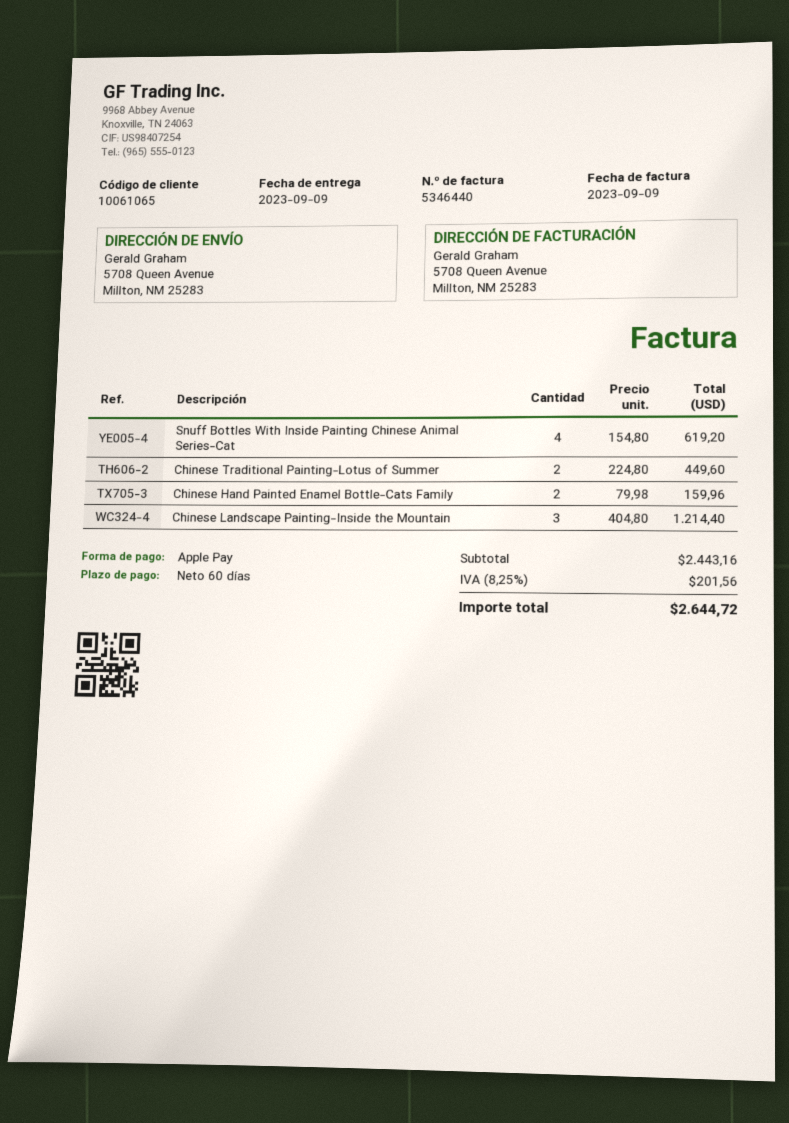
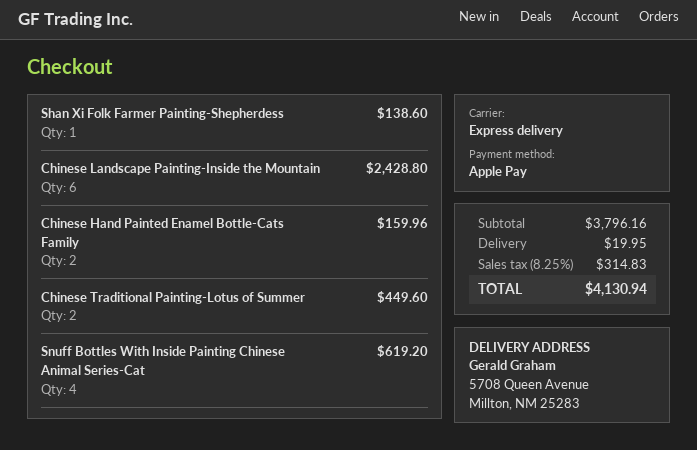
Chinese Landscape Painting-Inside the Mountain: 3 for 1214.40 -> 6 for 2428.80
Shan Xi Folk Farmer Painting-Shepherdess: none -> 1 for 138.60
subtotal: 2443.16 -> 3796.16
shipping: none -> 19.95
tax: 8.25% = 201.56 -> 8.25% = 314.83
total: 2644.72 -> 4130.94

